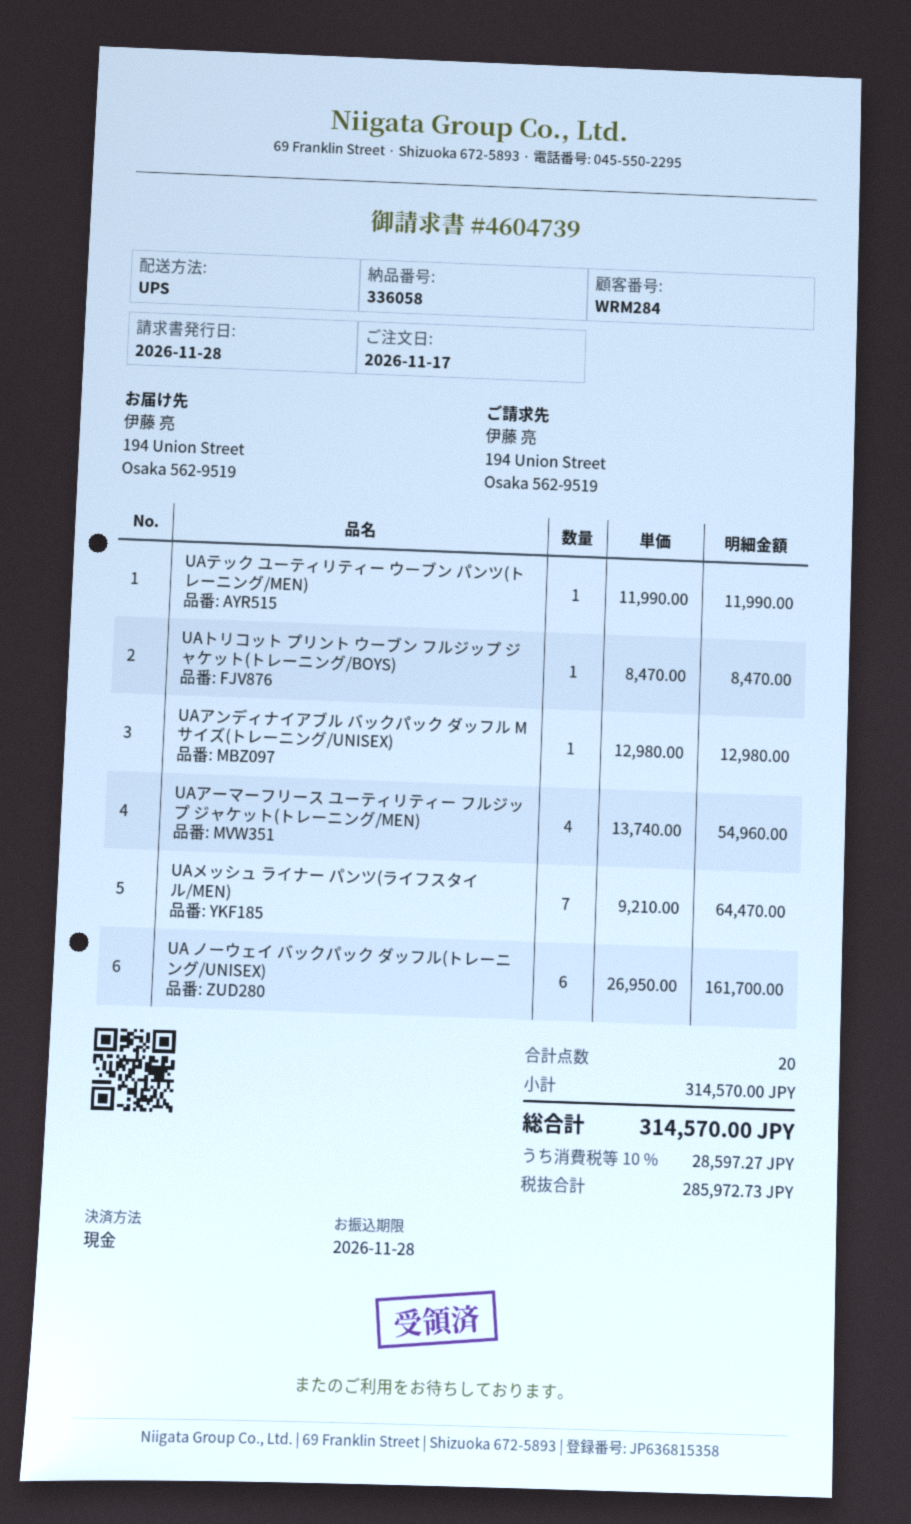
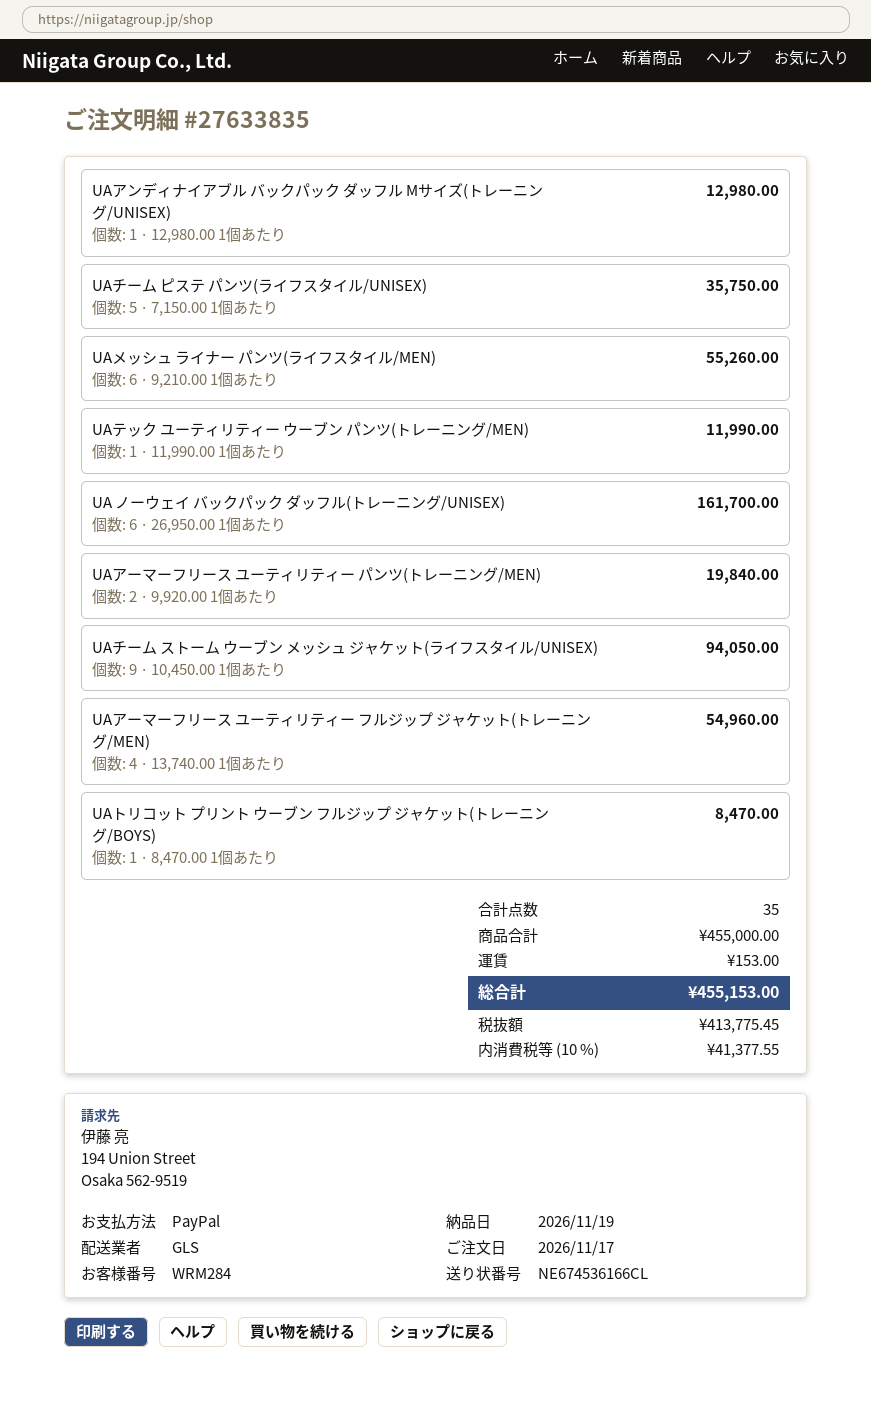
payment method: cash -> PayPal
shipping method: UPS -> GLS
UAメッシュ ライナー パンツ(ライフスタイル/MEN): 7 x 9210.00 = 64470.00 -> 6 x 9210.00 = 55260.00
UAチーム ピステ パンツ(ライフスタイル/UNISEX): none -> 5 x 7150.00 = 35750.00
UAアーマーフリース ユーティリティー パンツ(トレーニング/MEN): none -> 2 x 9920.00 = 19840.00
UAチーム ストーム ウーブン メッシュ ジャケット(ライフスタイル/UNISEX): none -> 9 x 10450.00 = 94050.00
total quantity: 20 -> 35
subtotal: 314570.00 -> 455000.00
shipping: none -> 153.00
net: 285972.73 -> 413775.45
tax: 10% = 28597.27 -> 10% = 41377.55
total: 314570.00 -> 455153.00

